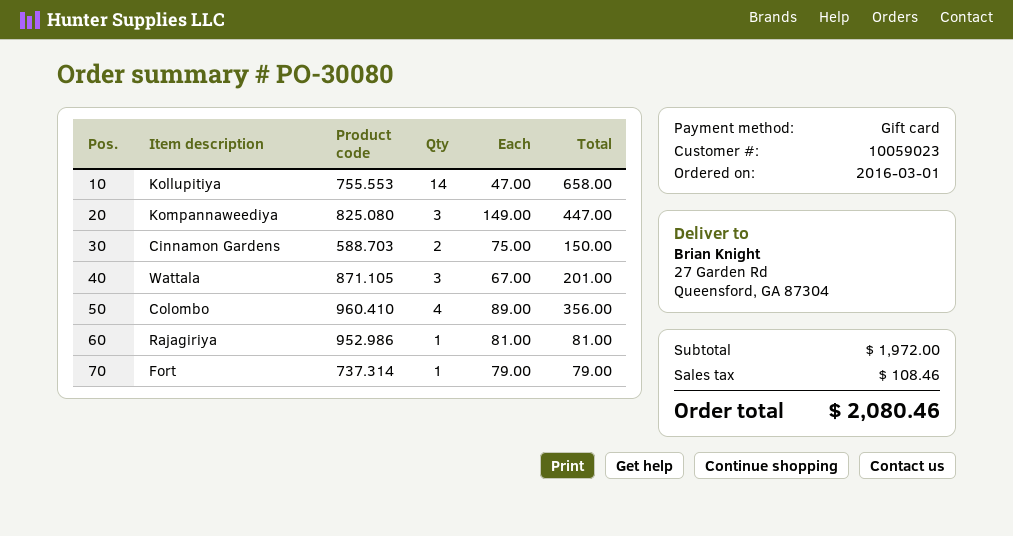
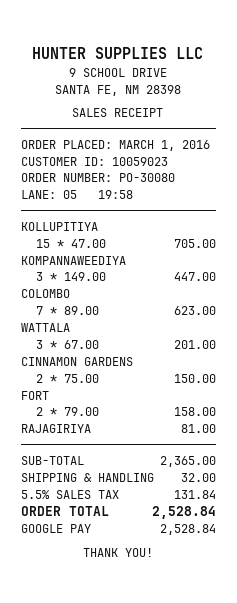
payment method: gift card -> Google Pay
Kollupitiya: 14 x 47.00 = 658.00 -> 15 x 47.00 = 705.00
Colombo: 4 x 89.00 = 356.00 -> 7 x 89.00 = 623.00
Fort: 1 x 79.00 = 79.00 -> 2 x 79.00 = 158.00
subtotal: 1972.00 -> 2365.00
shipping: none -> 32.00
tax: 108.46 -> 131.84
total: 2080.46 -> 2528.84

